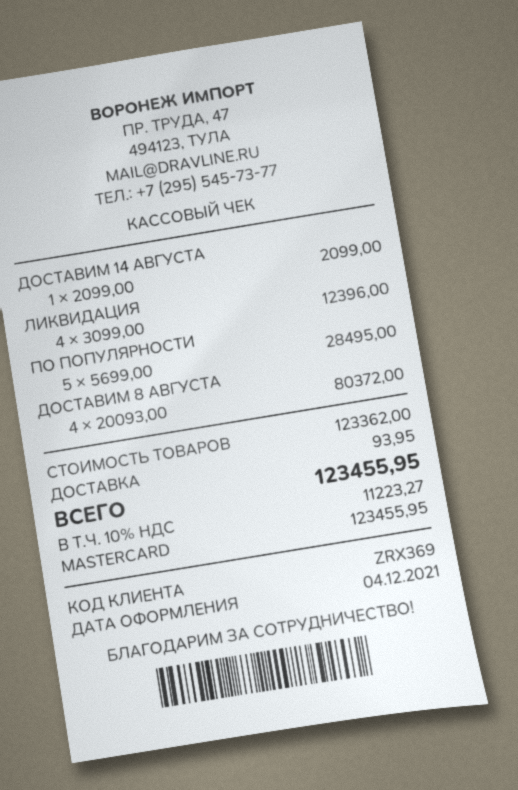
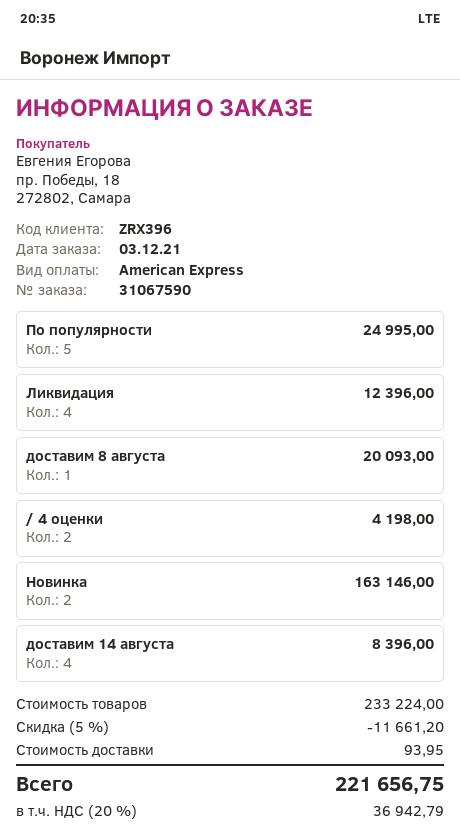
order date: 2021-12-04 -> 2021-12-03
customer number: ZRX369 -> ZRX396
payment method: Mastercard -> American Express
ДОСТАВИМ 14 АВГУСТА: 1 for 2099.00 -> 4 for 8396.00
ПО ПОПУЛЯРНОСТИ: 5 for 28495.00 -> 5 for 24995.00
ДОСТАВИМ 8 АВГУСТА: 4 for 80372.00 -> 1 for 20093.00
/ 4 оценки: none -> 2 for 4198.00
Новинка: none -> 2 for 163146.00
subtotal: 123362.00 -> 233224.00
discount: none -> 5% = 11661.20
tax: 10% = 11223.27 -> 20% = 36942.79
total: 123455.95 -> 221656.75

